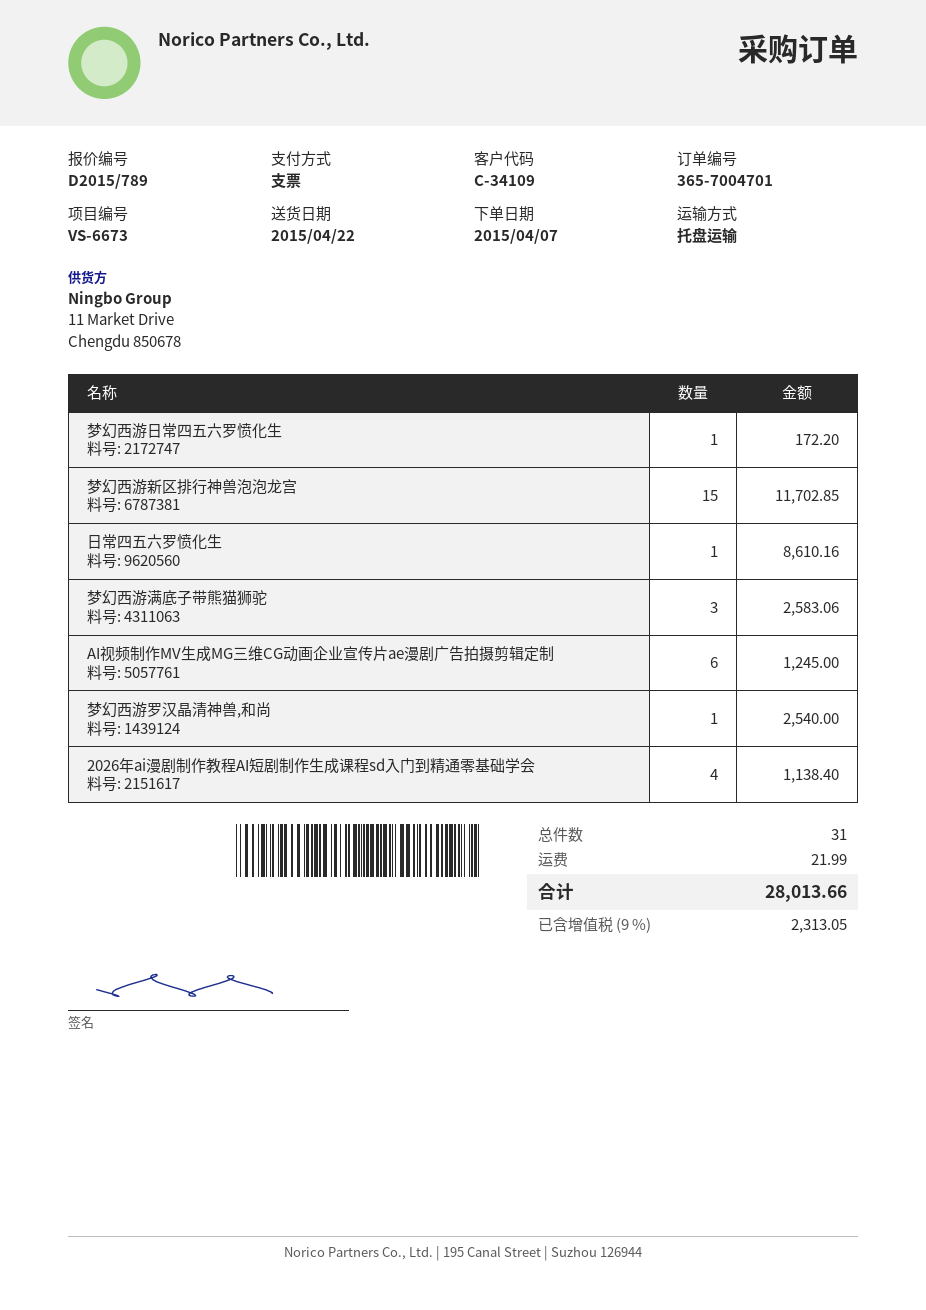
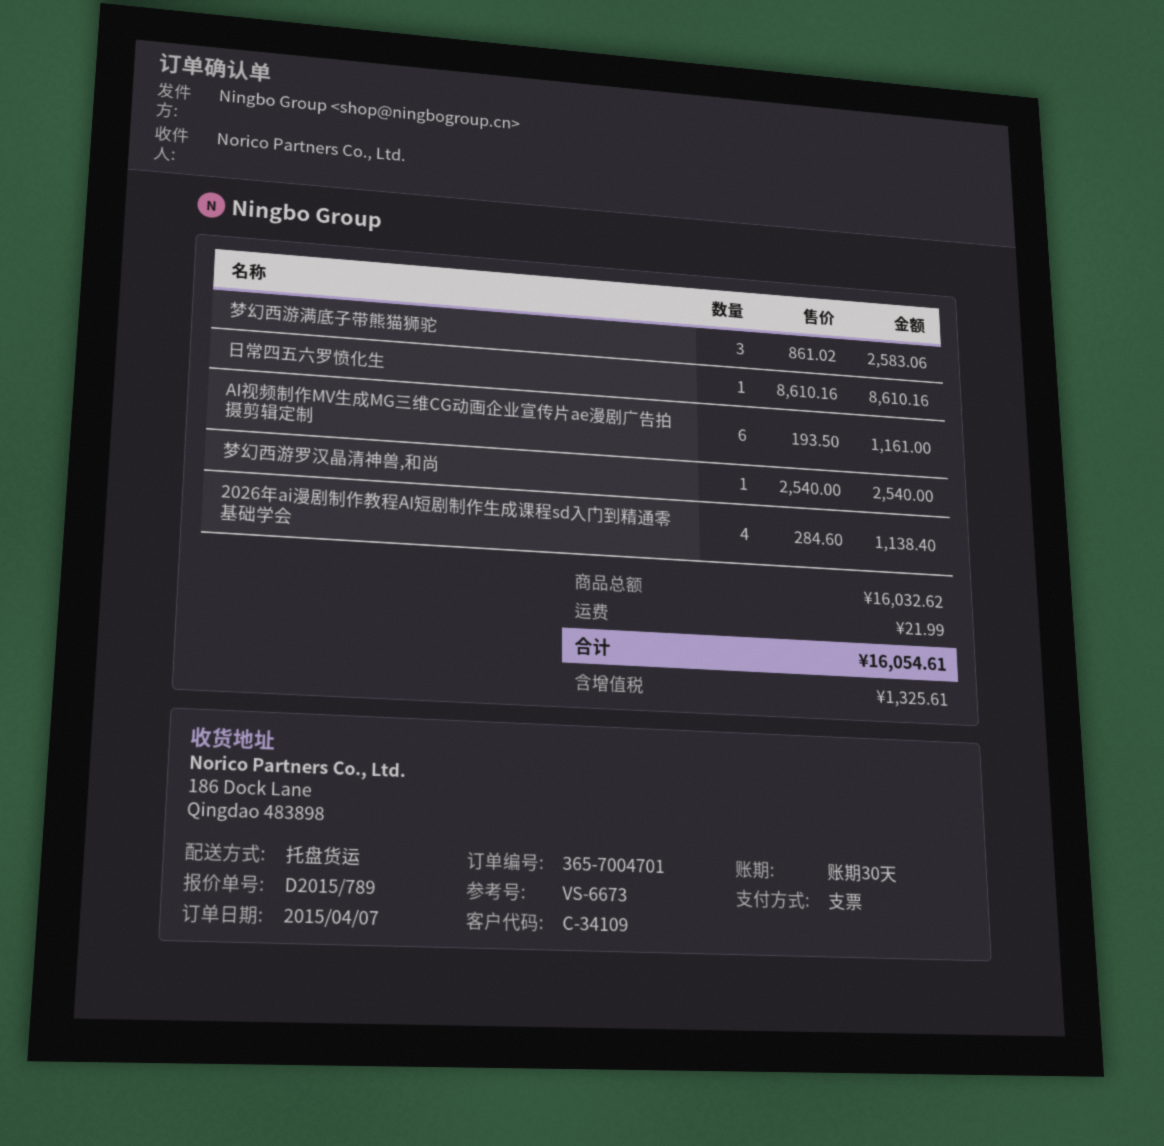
梦幻西游日常四五六罗愤化生: 1 for 172.20 -> none
梦幻西游新区排行神兽泡泡龙宫: 15 for 11702.85 -> none
AI视频制作MV生成MG三维CG动画企业宣传片ae漫剧广告拍摄剪辑定制: 6 for 1245.00 -> 6 for 1161.00
tax: 2313.05 -> 1325.61
total: 28013.66 -> 16054.61

